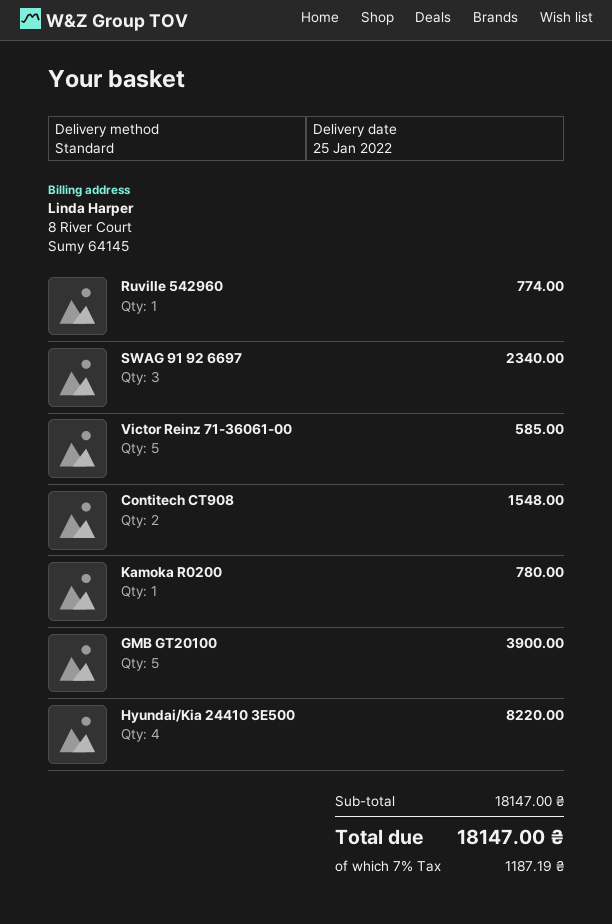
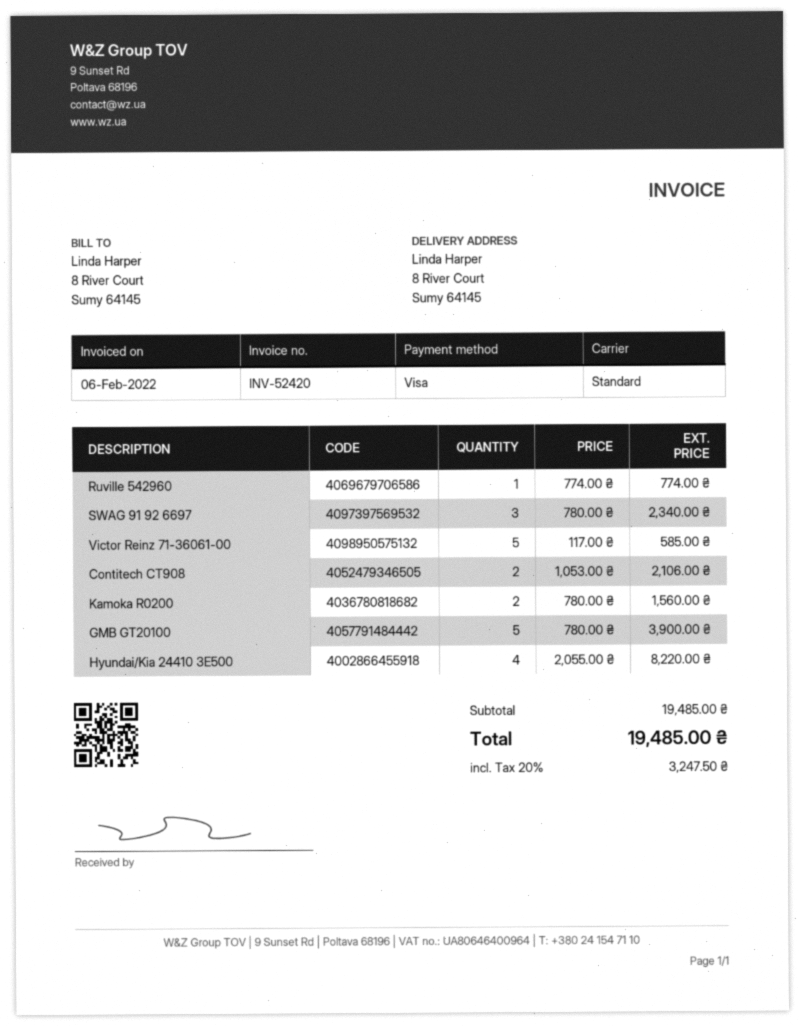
Contitech CT908: 2 for 1548.00 -> 2 for 2106.00
Kamoka R0200: 1 for 780.00 -> 2 for 1560.00
subtotal: 18147.00 -> 19485.00
tax: 7% = 1187.19 -> 20% = 3247.50
total: 18147.00 -> 19485.00

